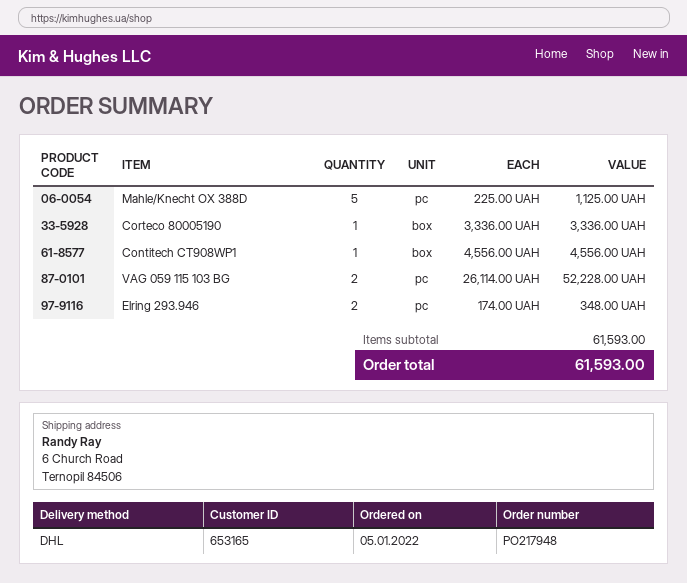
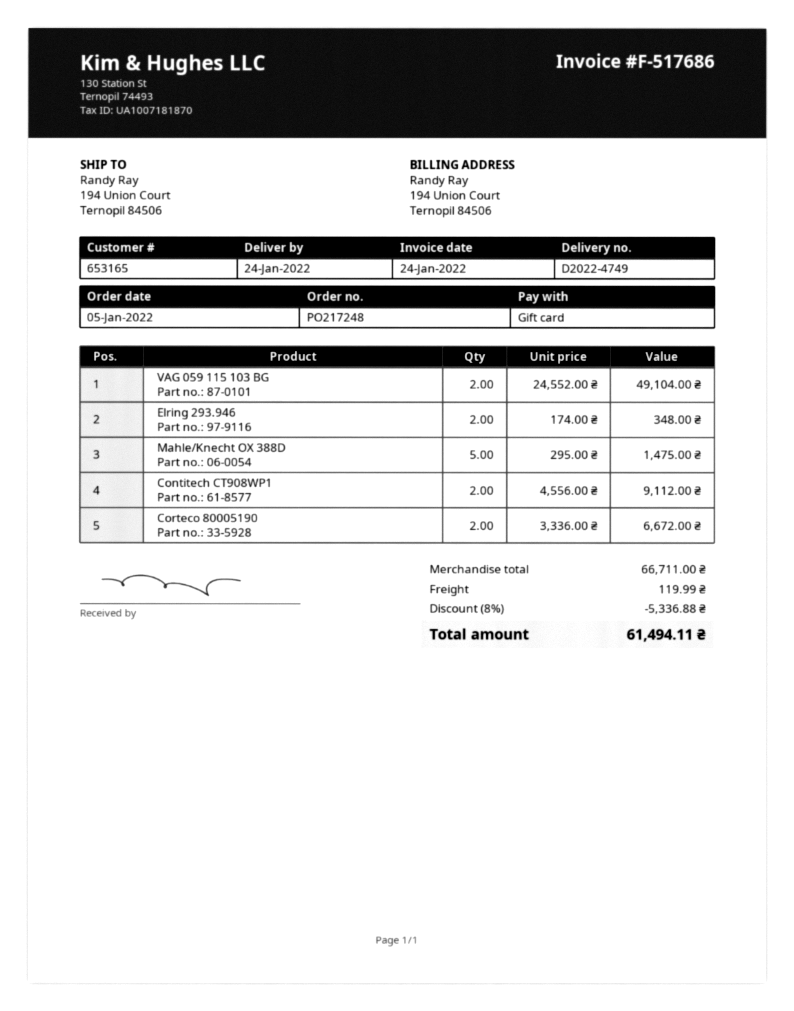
order number: PO217948 -> PO217248
ship to: 6 Church Road, Ternopil 84506 -> 194 Union Court, Ternopil 84506
Mahle/Knecht OX 388D: 5 x 225.00 = 1125.00 -> 5 x 295.00 = 1475.00
Corteco 80005190: 1 x 3336.00 = 3336.00 -> 2 x 3336.00 = 6672.00
Contitech CT908WP1: 1 x 4556.00 = 4556.00 -> 2 x 4556.00 = 9112.00
VAG 059 115 103 BG: 2 x 26114.00 = 52228.00 -> 2 x 24552.00 = 49104.00
subtotal: 61593.00 -> 66711.00
discount: none -> 8% = 5336.88
shipping: none -> 119.99
total: 61593.00 -> 61494.11

